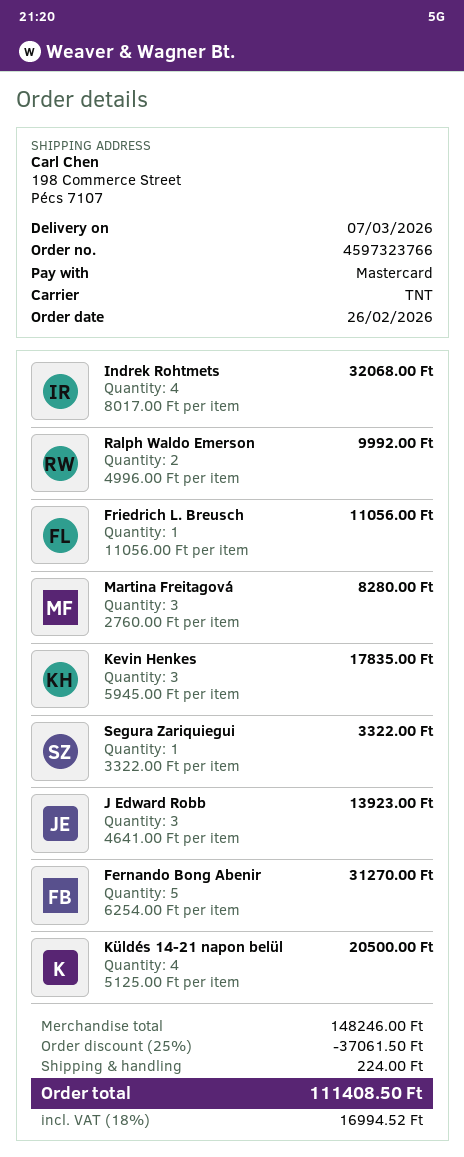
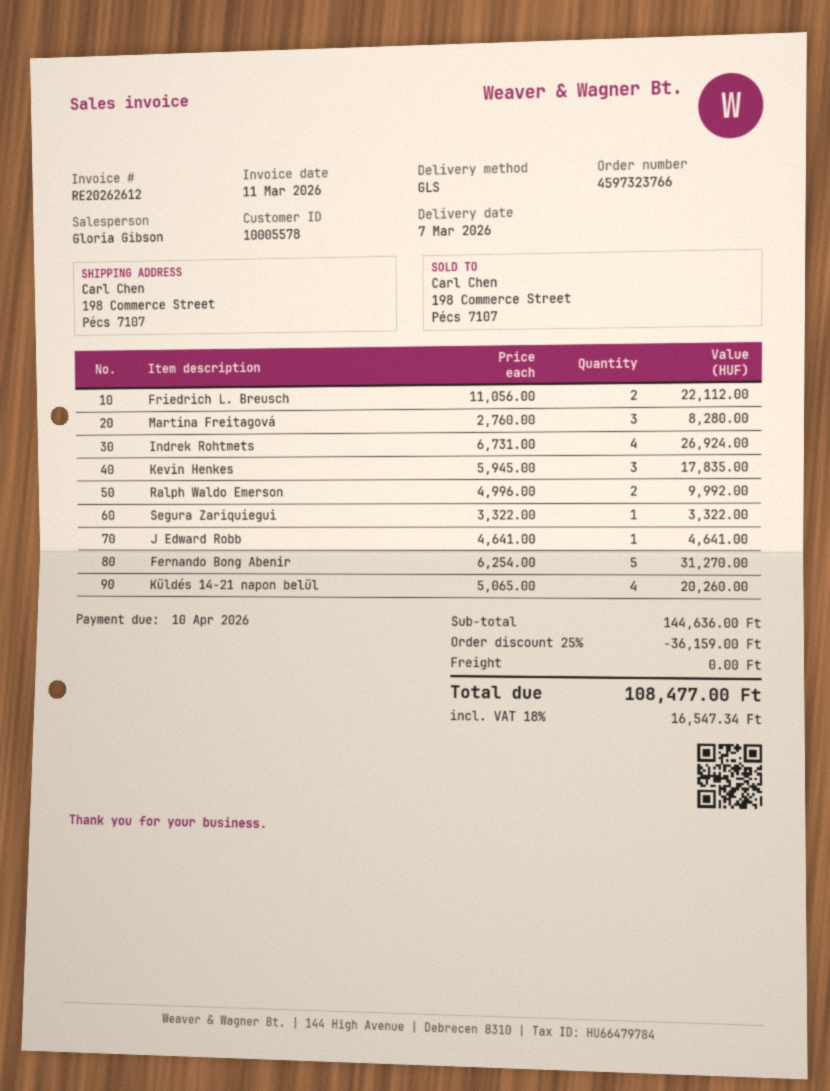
shipping method: TNT -> GLS
Indrek Rohtmets: 4 x 8017.00 = 32068.00 -> 4 x 6731.00 = 26924.00
Friedrich L. Breusch: 1 x 11056.00 = 11056.00 -> 2 x 11056.00 = 22112.00
J Edward Robb: 3 x 4641.00 = 13923.00 -> 1 x 4641.00 = 4641.00
Küldés 14-21 napon belül: 4 x 5125.00 = 20500.00 -> 4 x 5065.00 = 20260.00
subtotal: 148246.00 -> 144636.00
discount: 25% = 37061.50 -> 25% = 36159.00
shipping: 224.00 -> 0.00
tax: 18% = 16994.52 -> 18% = 16547.34
total: 111408.50 -> 108477.00

